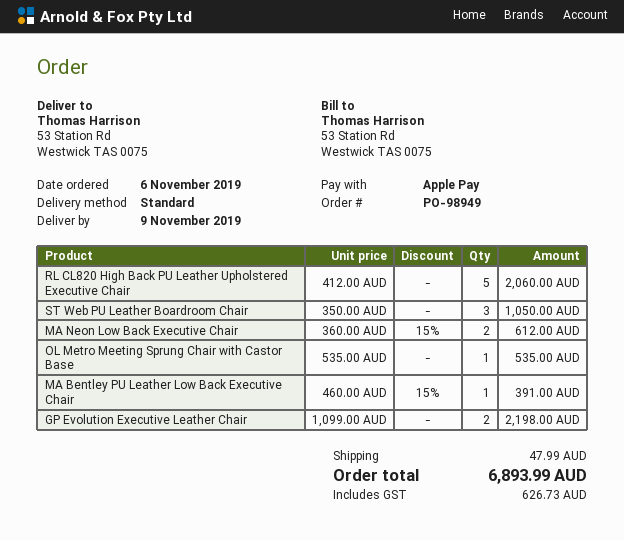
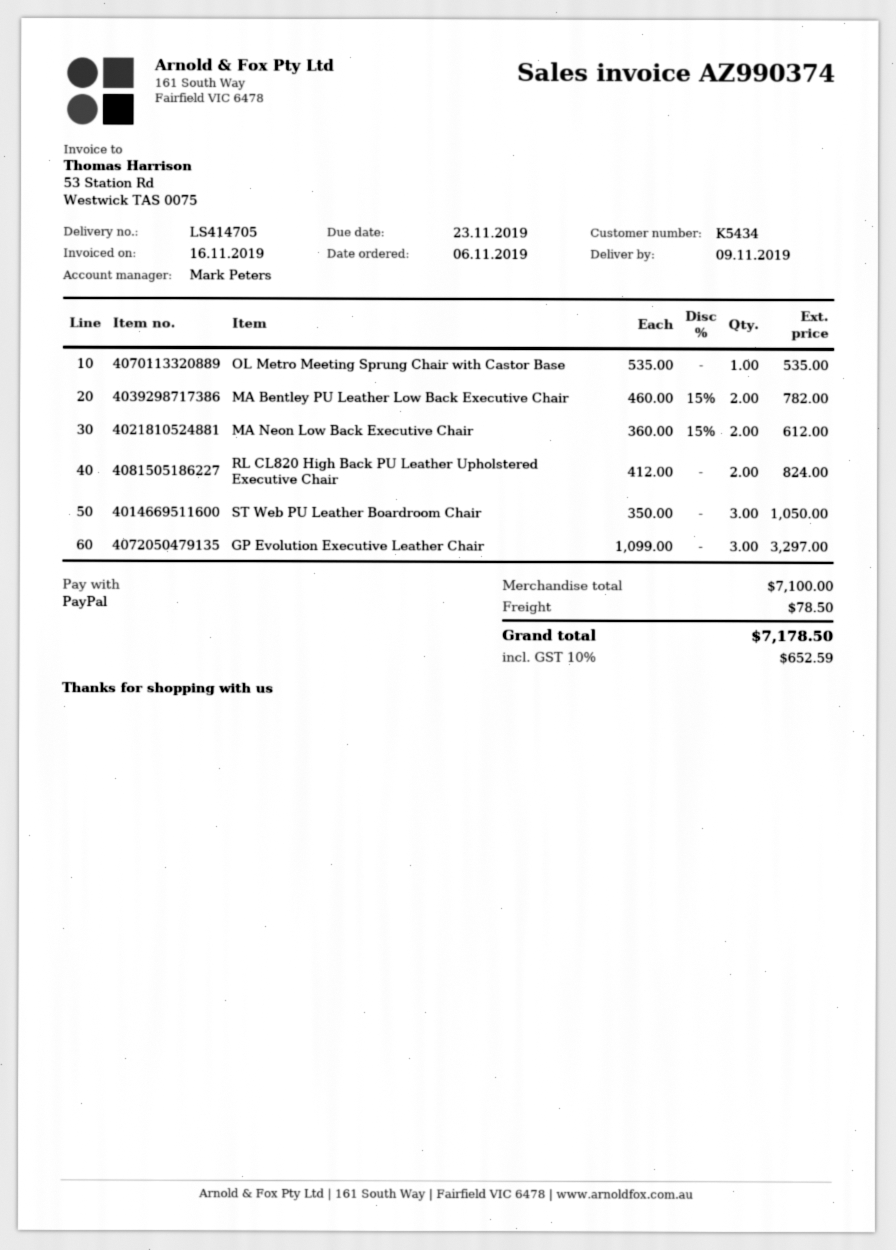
payment method: Apple Pay -> PayPal
RL CL820 High Back PU Leather Upholstered Executive Chair: 5 x 412.00 = 2060.00 -> 2 x 412.00 = 824.00
MA Bentley PU Leather Low Back Executive Chair: 1 x 460.00 - 15% = 391.00 -> 2 x 460.00 - 15% = 782.00
GP Evolution Executive Leather Chair: 2 x 1099.00 = 2198.00 -> 3 x 1099.00 = 3297.00
shipping: 47.99 -> 78.50
tax: 626.73 -> 652.59
total: 6893.99 -> 7178.50

